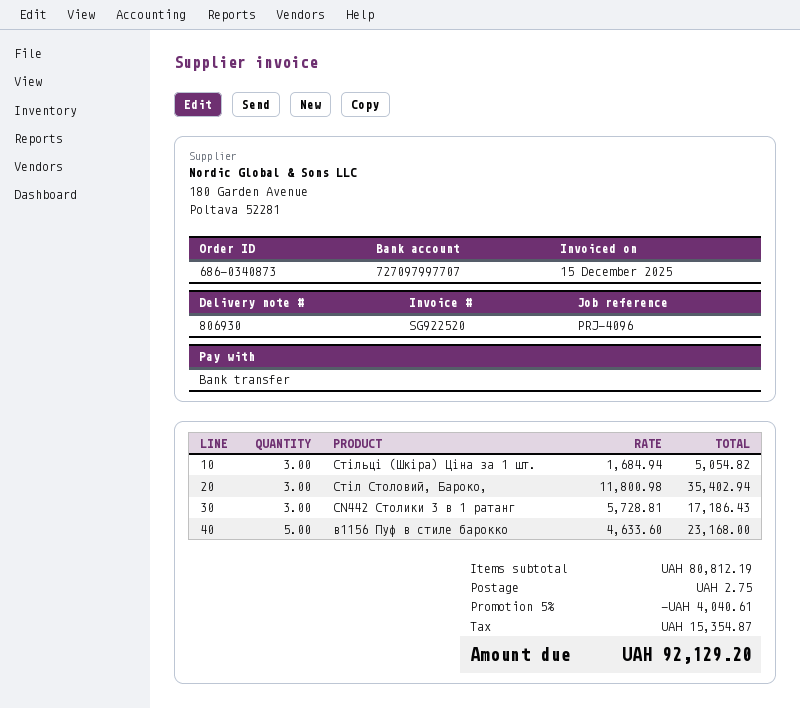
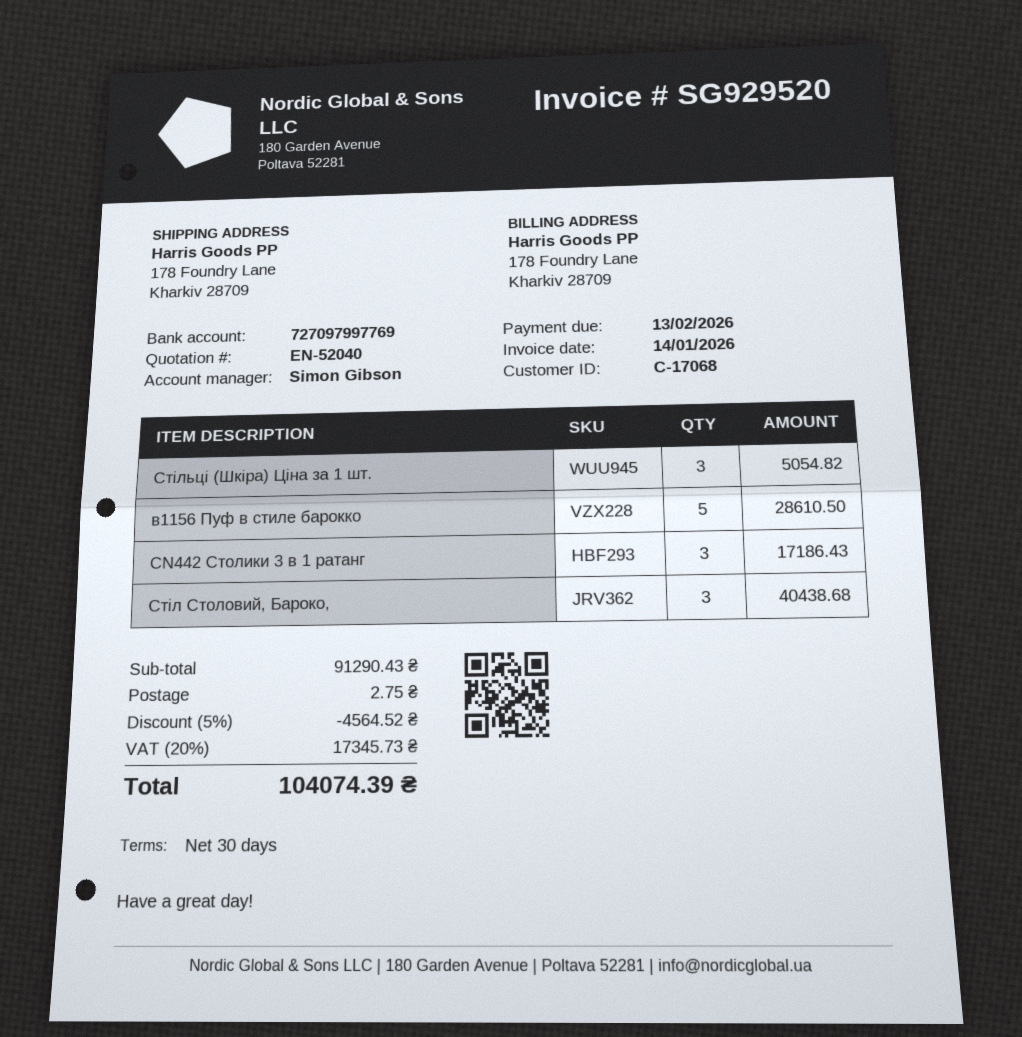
invoice number: SG922520 -> SG929520
invoice date: 2025-12-15 -> 2026-01-14
bank account: 727097997707 -> 727097997769
Стіл Столовий, Бароко,: 3 for 35402.94 -> 3 for 40438.68
в1156 Пуф в стиле барокко: 5 for 23168.00 -> 5 for 28610.50
subtotal: 80812.19 -> 91290.43
discount: 5% = 4040.61 -> 5% = 4564.52
tax: 15354.87 -> 17345.73
total: 92129.20 -> 104074.39

